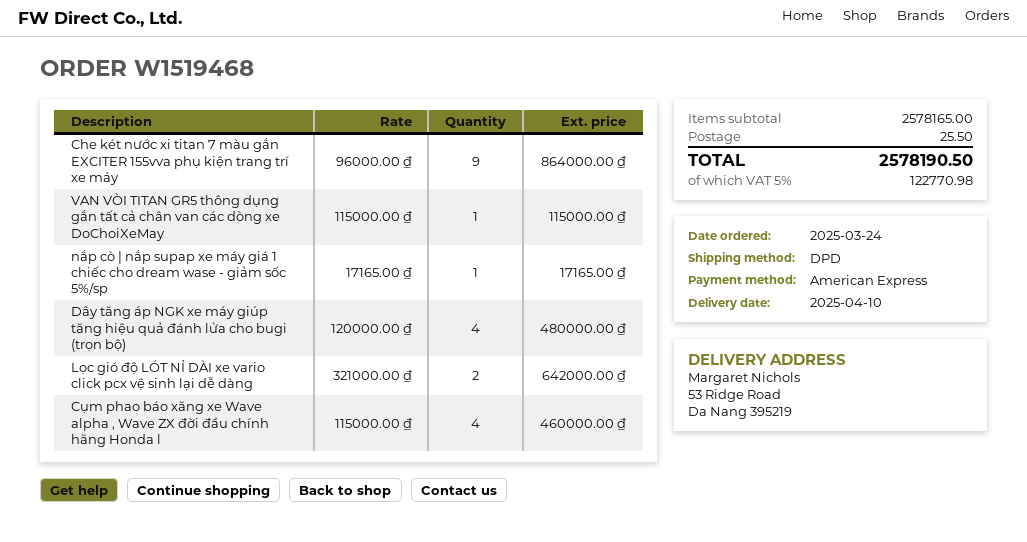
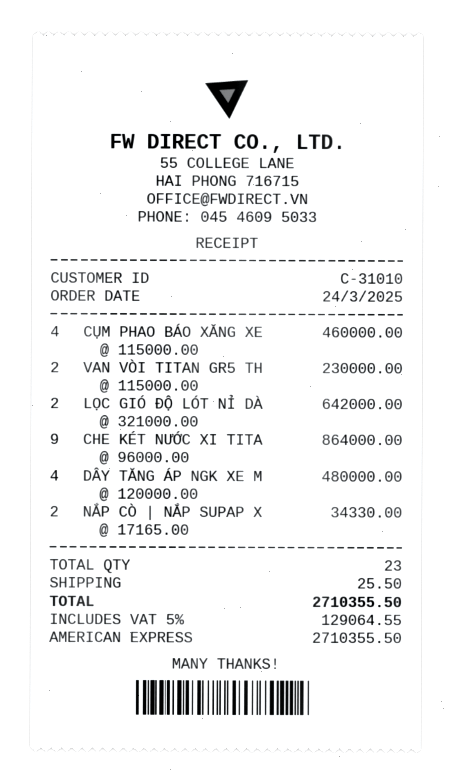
VAN VÒI TITAN GR5 thông dụng gắn tất cả chân van các dòng xe DoChoiXeMay: 1 x 115000.00 = 115000.00 -> 2 x 115000.00 = 230000.00
nắp cò | nắp supap xe máy giá 1 chiếc cho dream wase - giảm sốc 5%/sp: 1 x 17165.00 = 17165.00 -> 2 x 17165.00 = 34330.00
tax: 5% = 122770.98 -> 5% = 129064.55
total: 2578190.50 -> 2710355.50

